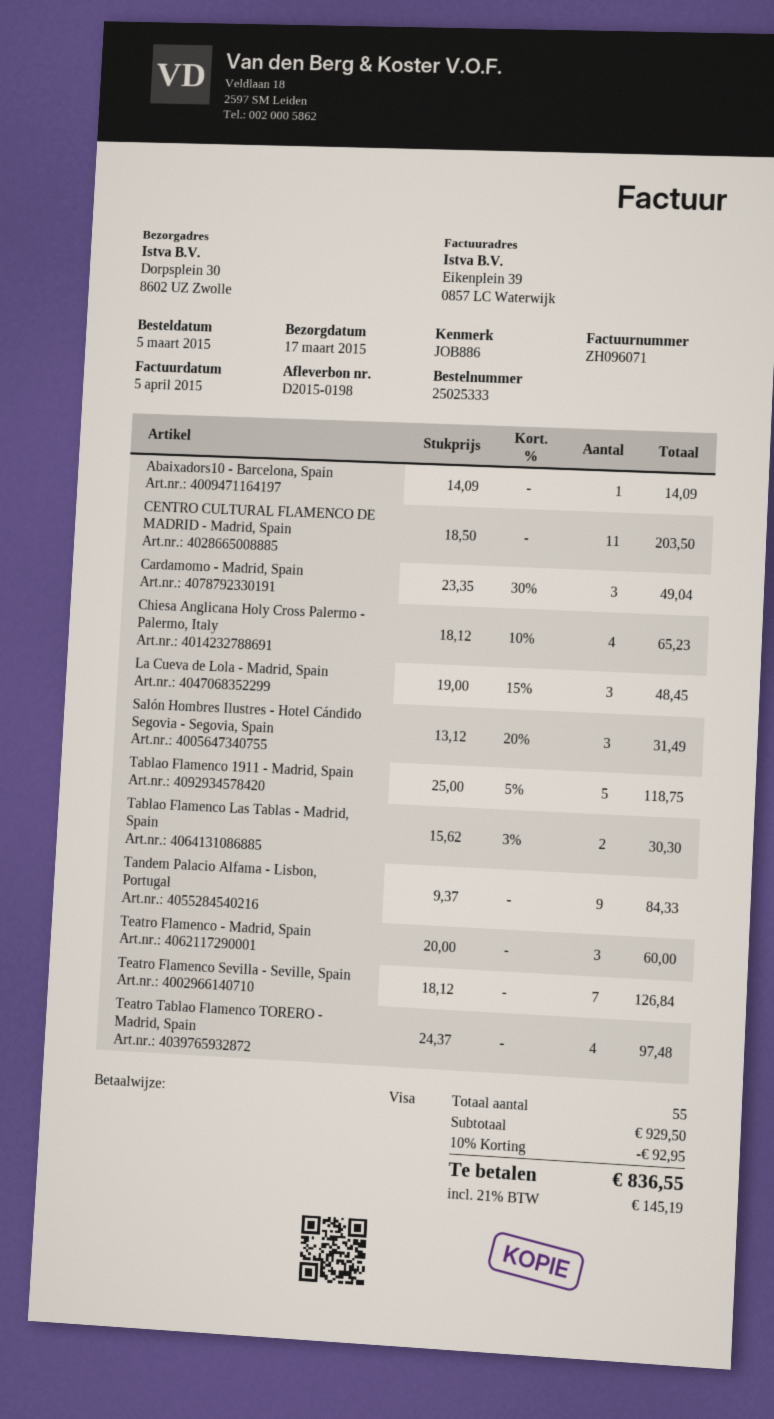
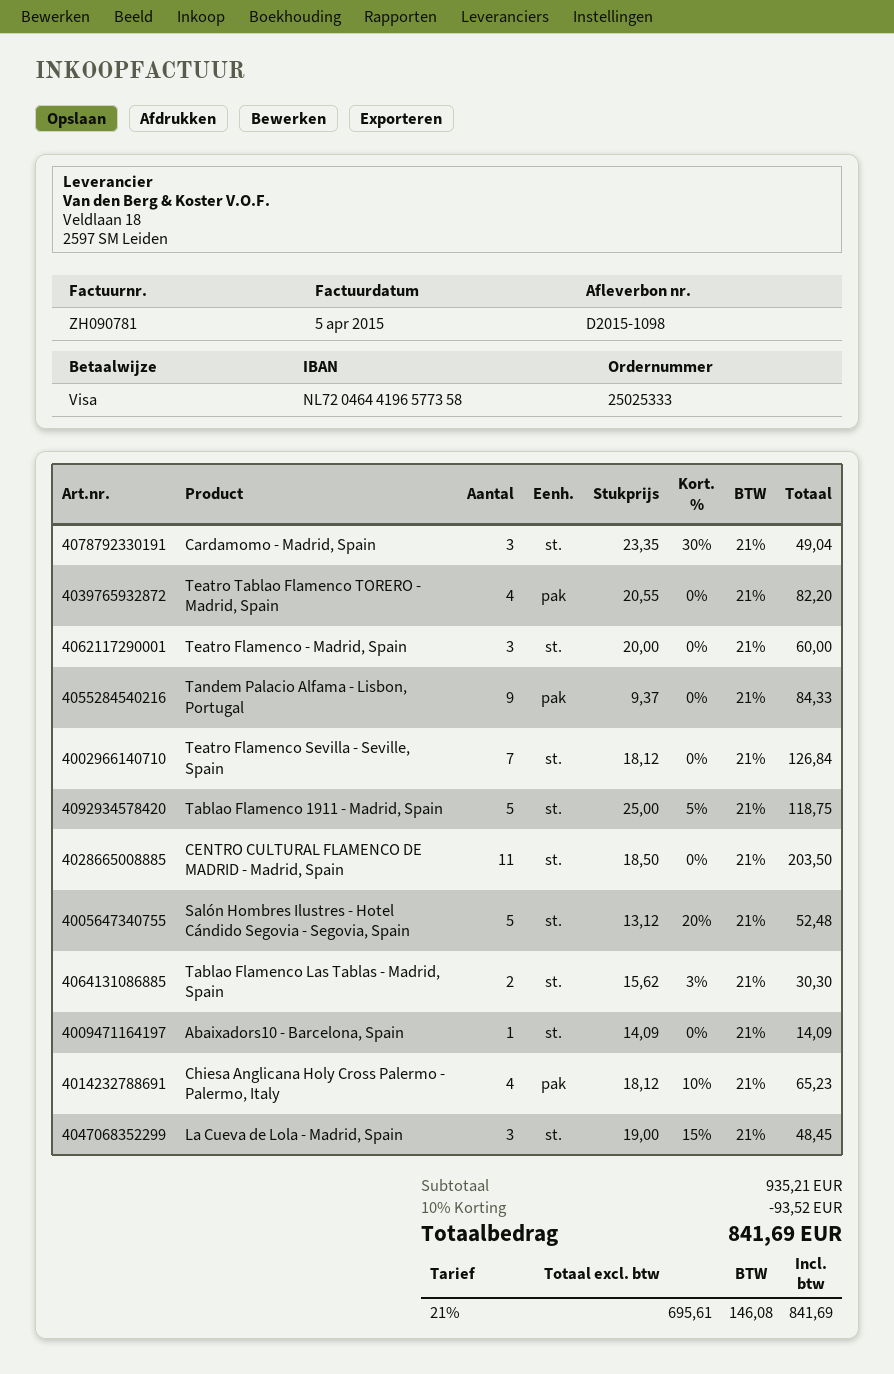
delivery note number: D2015-0198 -> D2015-1098
invoice number: ZH096071 -> ZH090781
Salón Hombres Ilustres - Hotel Cándido Segovia - Segovia, Spain: 3 x 13.12 - 20% = 31.49 -> 5 x 13.12 - 20% = 52.48
Teatro Tablao Flamenco TORERO - Madrid, Spain: 4 x 24.37 = 97.48 -> 4 x 20.55 = 82.20
subtotal: 929.50 -> 935.21
discount: 10% = 92.95 -> 10% = 93.52
tax: 21% = 145.19 -> 21% = 146.08
total: 836.55 -> 841.69

